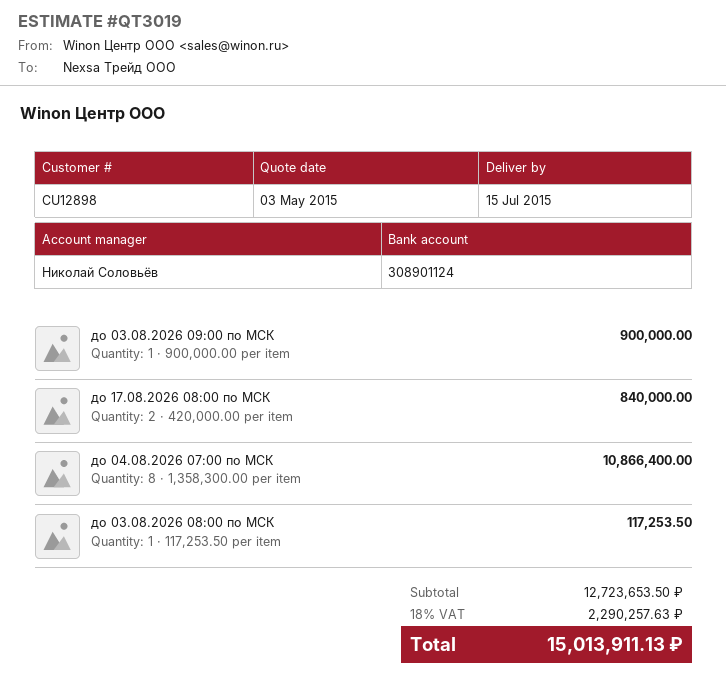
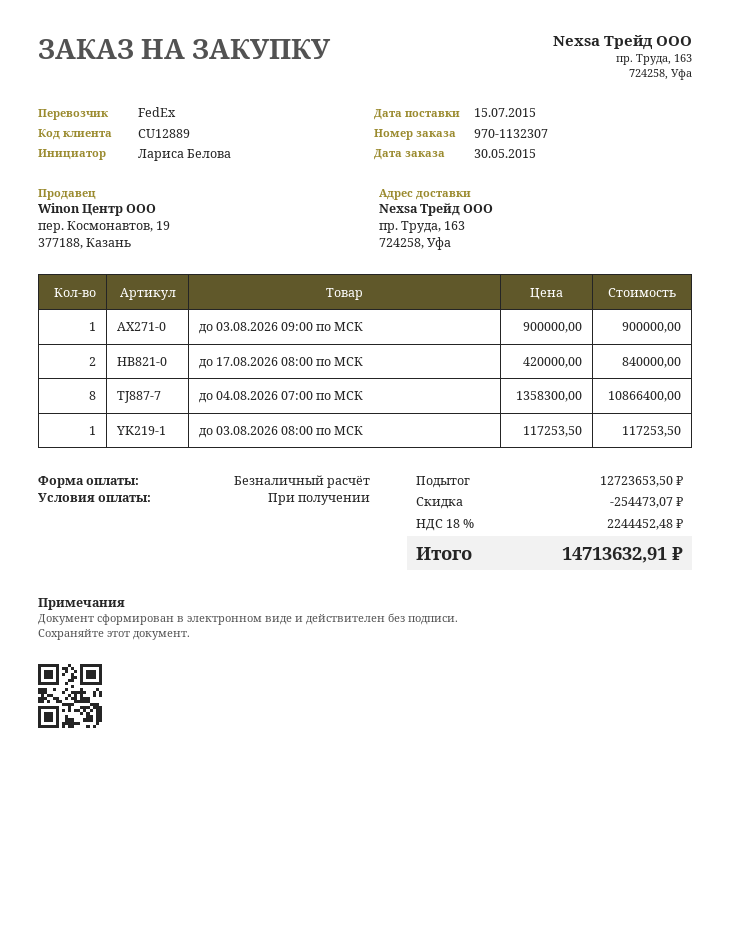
customer number: CU12898 -> CU12889
discount: none -> 254473.07
tax: 18% = 2290257.63 -> 18% = 2244452.48
total: 15013911.13 -> 14713632.91

